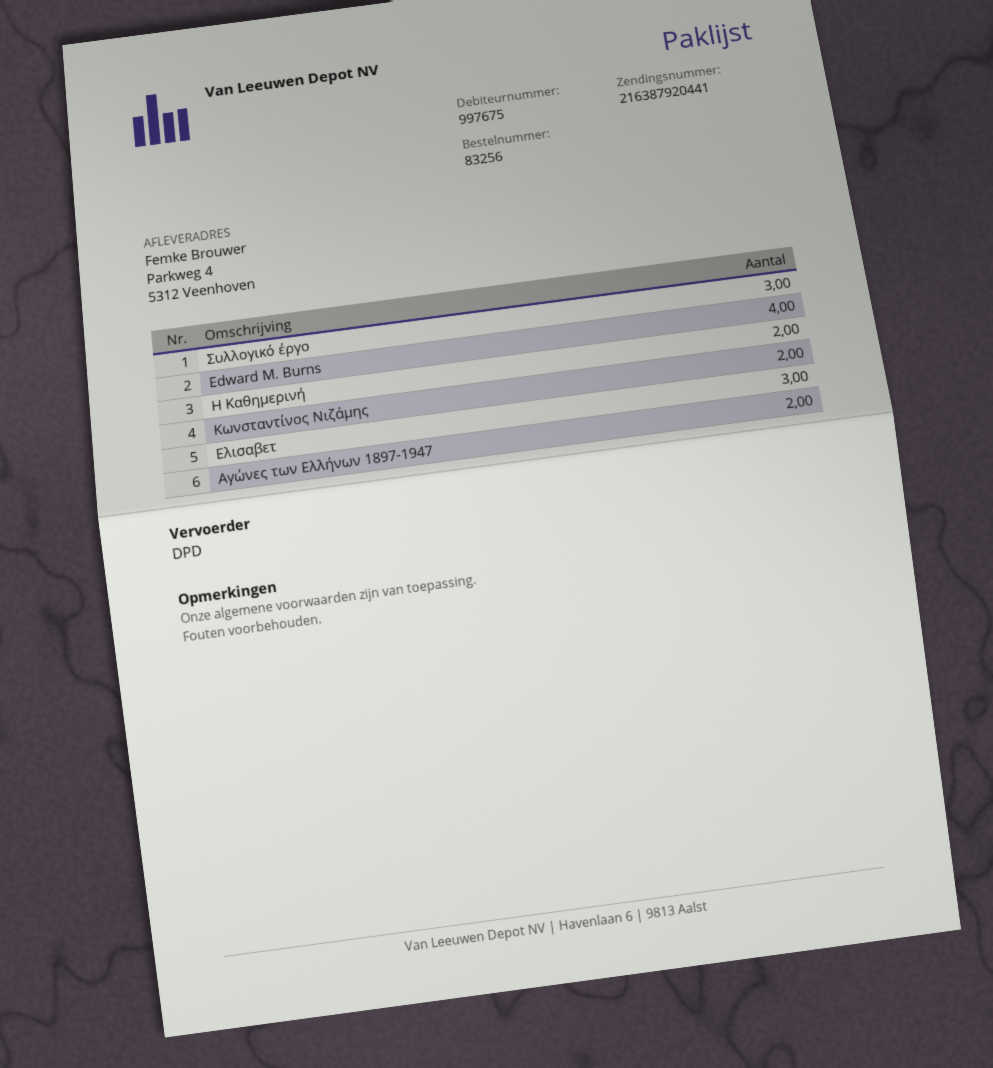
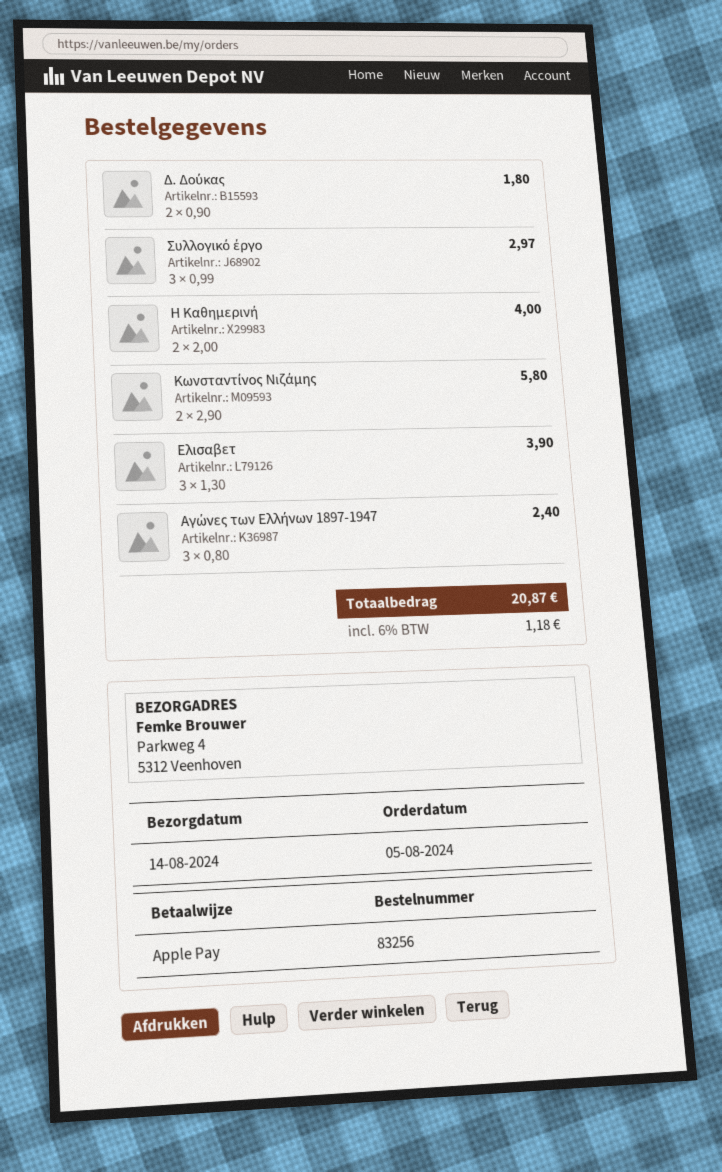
Edward M. Burns: 4 -> none
Αγώνες των Ελλήνων 1897-1947: 2 -> 3
Δ. Δούκας: none -> 2

